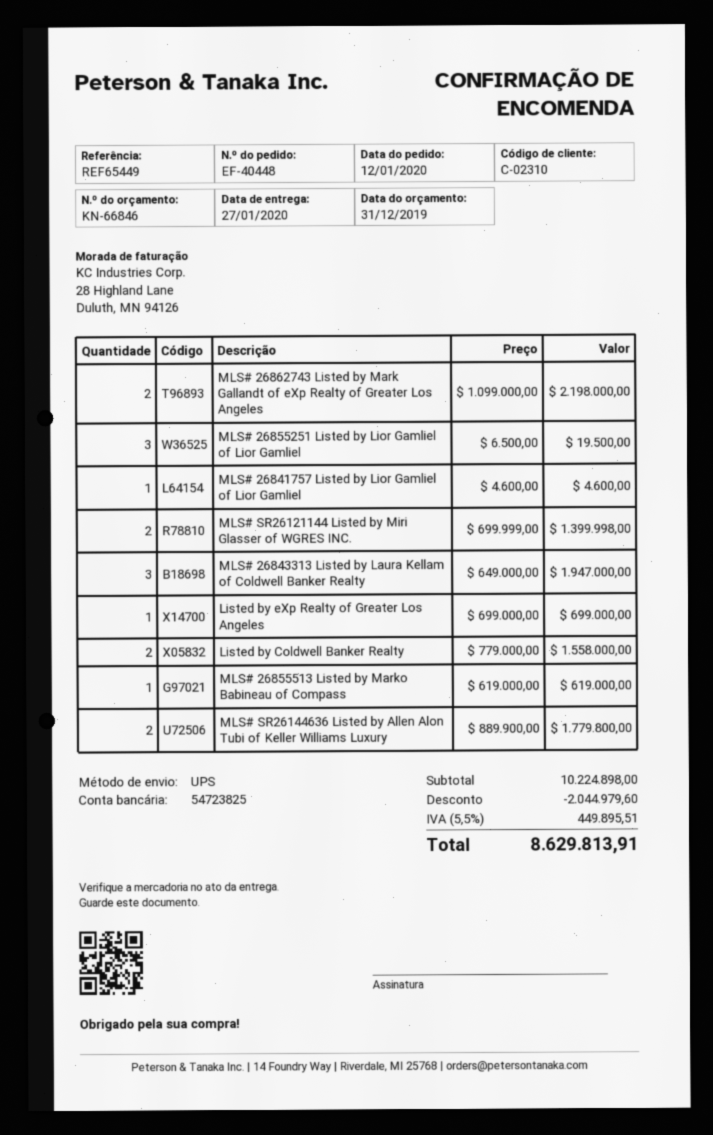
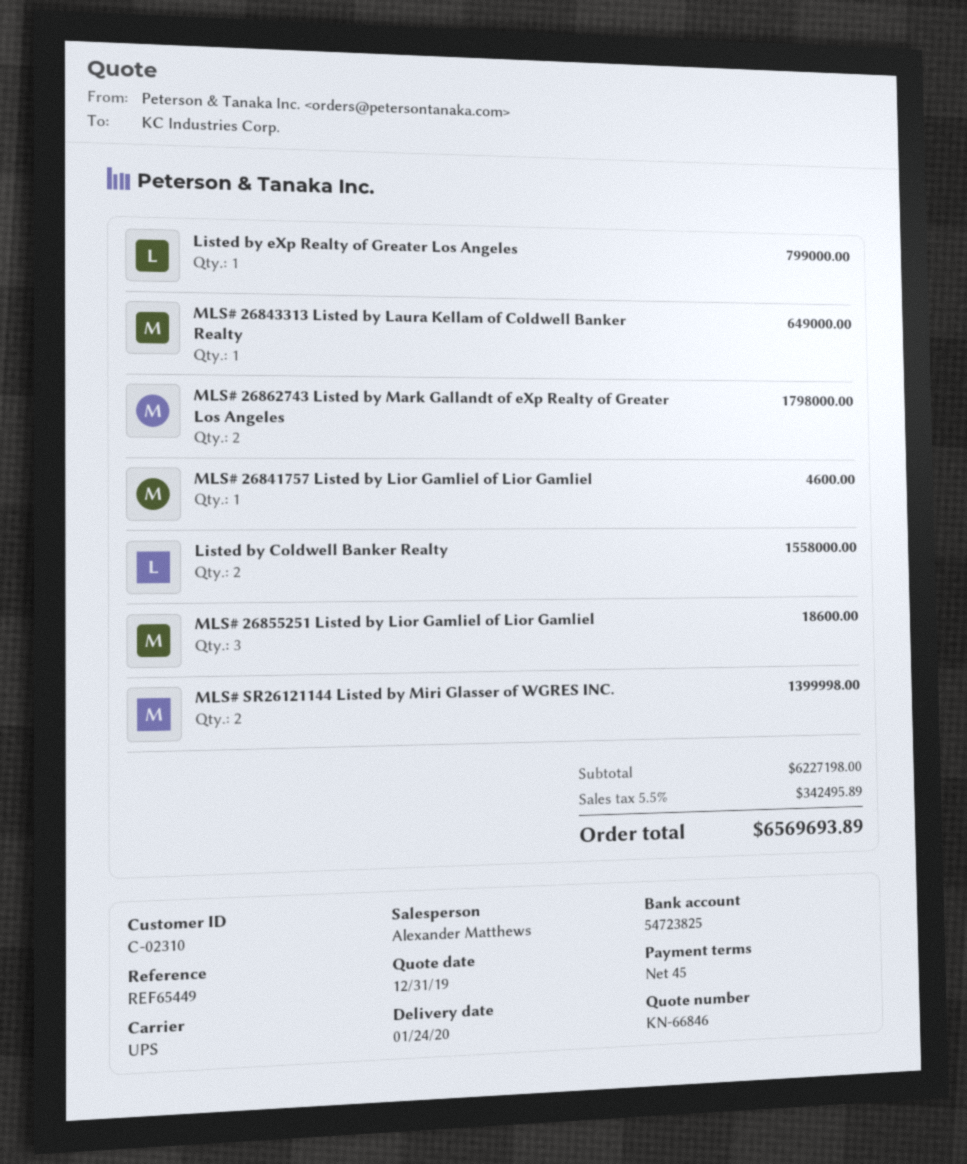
delivery date: 2020-01-27 -> 2020-01-24
MLS# 26862743 Listed by Mark Gallandt of eXp Realty of Greater Los Angeles: 2 for 2198000.00 -> 2 for 1798000.00
MLS# 26855251 Listed by Lior Gamliel of Lior Gamliel: 3 for 19500.00 -> 3 for 18600.00
MLS# 26843313 Listed by Laura Kellam of Coldwell Banker Realty: 3 for 1947000.00 -> 1 for 649000.00
Listed by eXp Realty of Greater Los Angeles: 1 for 699000.00 -> 1 for 799000.00
MLS# 26855513 Listed by Marko Babineau of Compass: 1 for 619000.00 -> none
MLS# SR26144636 Listed by Allen Alon Tubi of Keller Williams Luxury: 2 for 1779800.00 -> none
subtotal: 10224898.00 -> 6227198.00
discount: 2044979.60 -> none
tax: 5.5% = 449895.51 -> 5.5% = 342495.89
total: 8629813.91 -> 6569693.89

